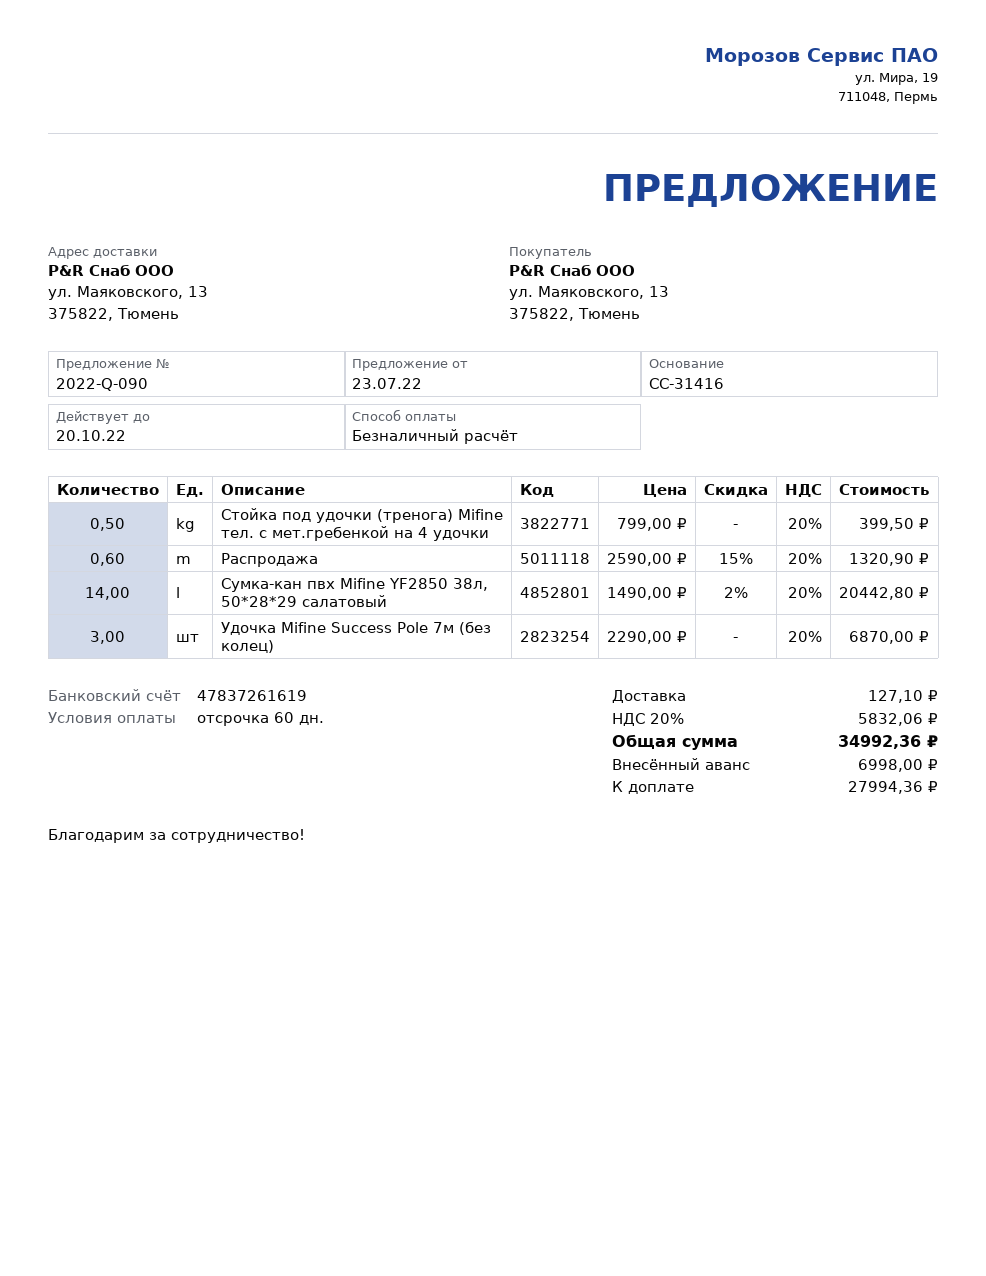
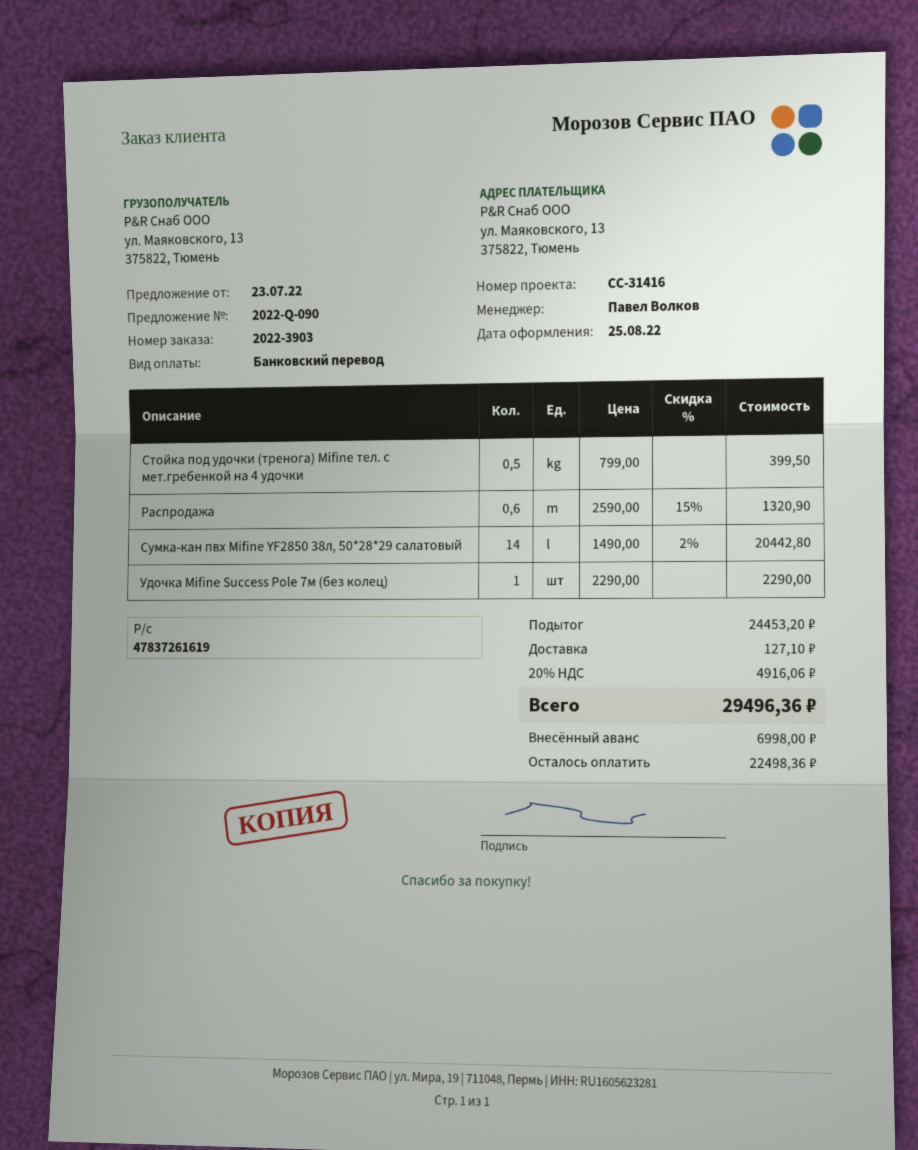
Удочка Mifine Success Pole 7м (без колец): 3 x 2290.00 = 6870.00 -> 1 x 2290.00 = 2290.00
tax: 20% = 5832.06 -> 20% = 4916.06
total: 34992.36 -> 29496.36
balance: 27994.36 -> 22498.36

